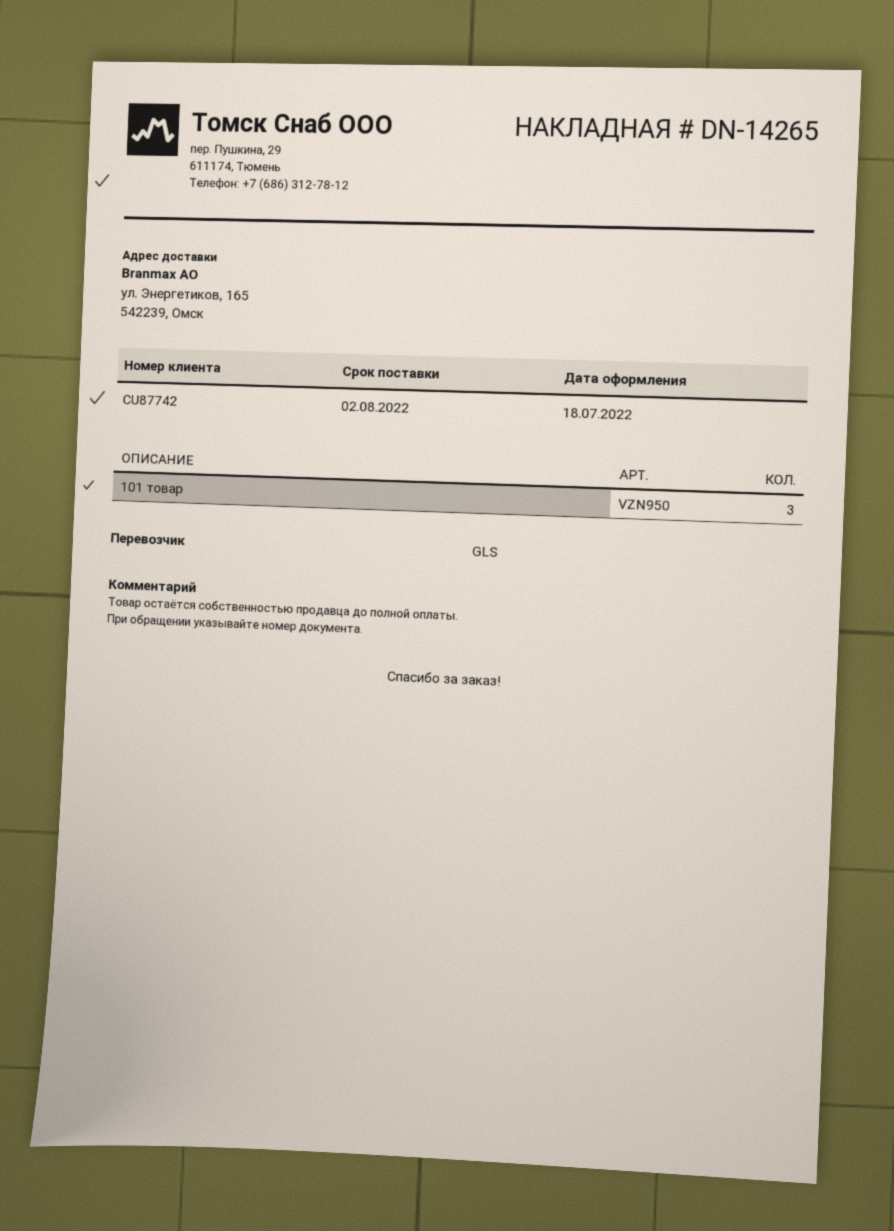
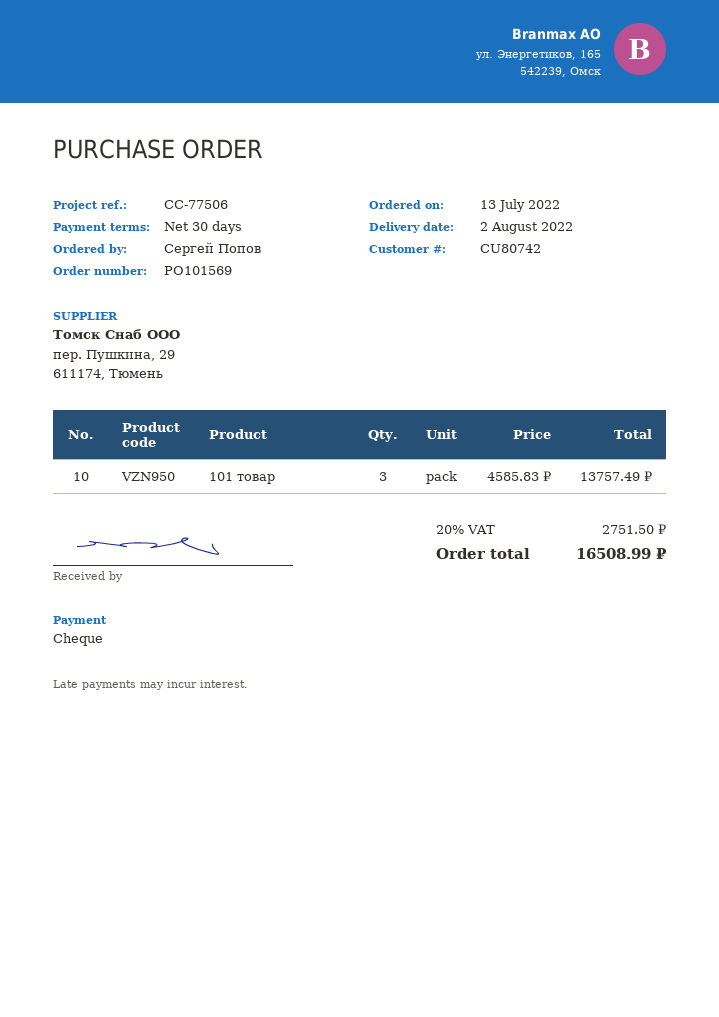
order date: 2022-07-18 -> 2022-07-13
customer number: CU87742 -> CU80742

